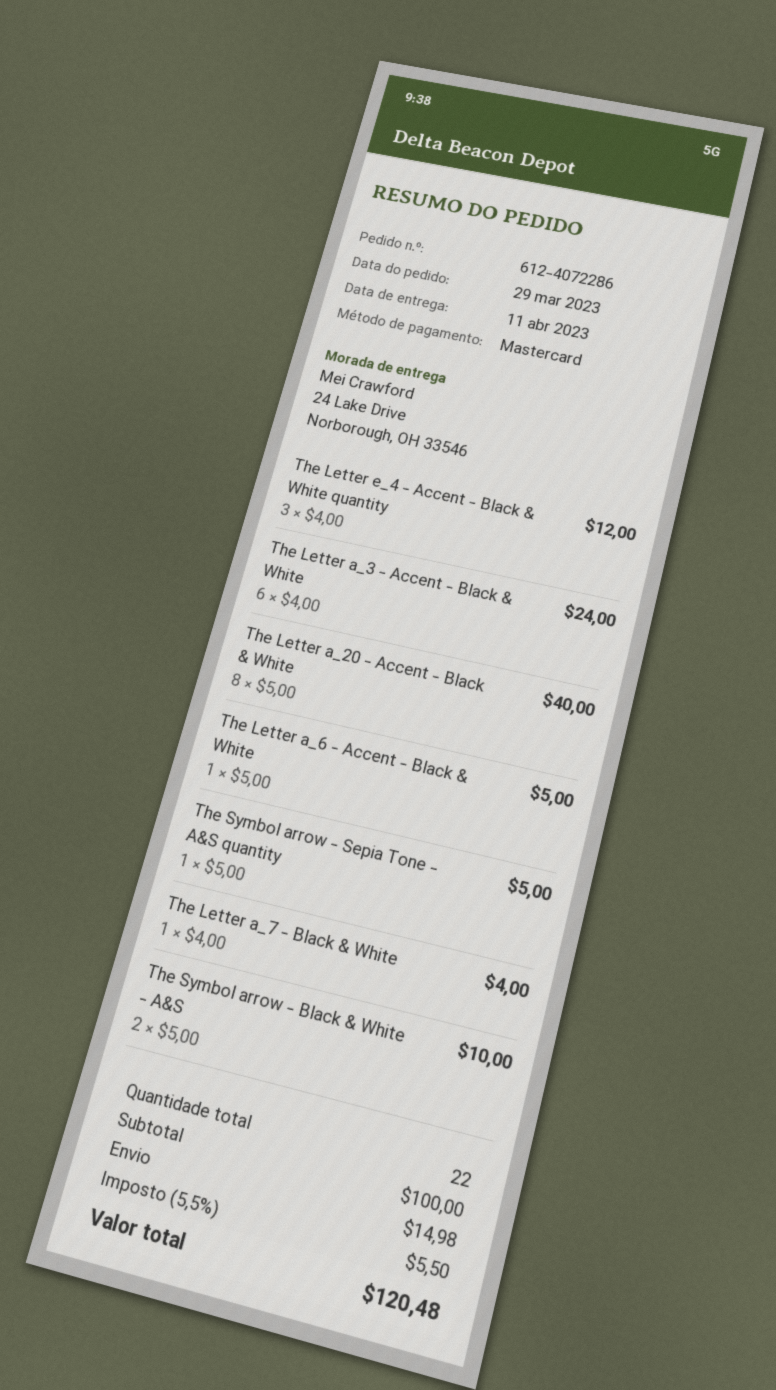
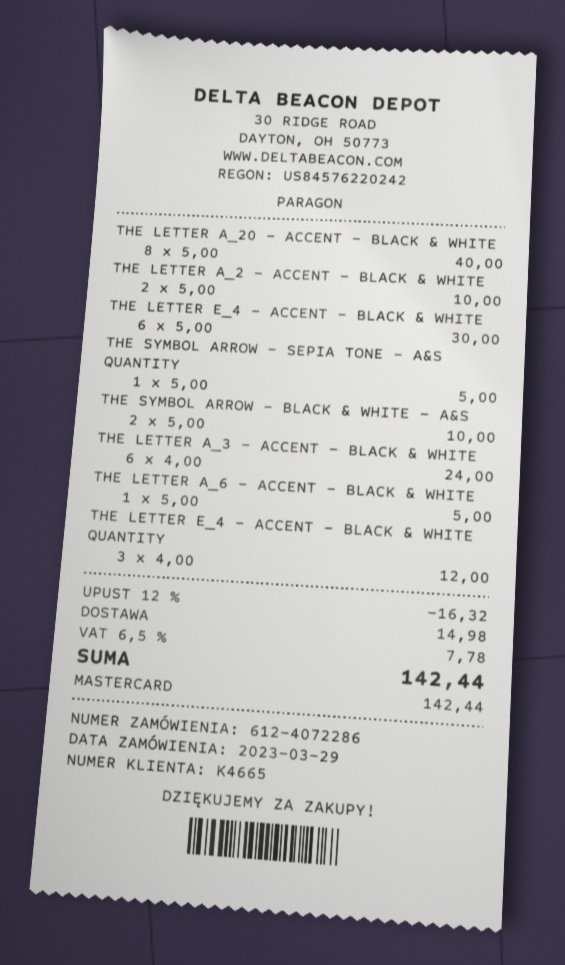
The Letter a_7 - Black & White: 1 x 4.00 = 4.00 -> none
THE LETTER A_2 - ACCENT - BLACK & WHITE: none -> 2 x 5.00 = 10.00
THE LETTER E_4 - ACCENT - BLACK & WHITE: none -> 6 x 5.00 = 30.00
discount: none -> 12% = 16.32
tax: 5.5% = 5.50 -> 6.5% = 7.78
total: 120.48 -> 142.44

